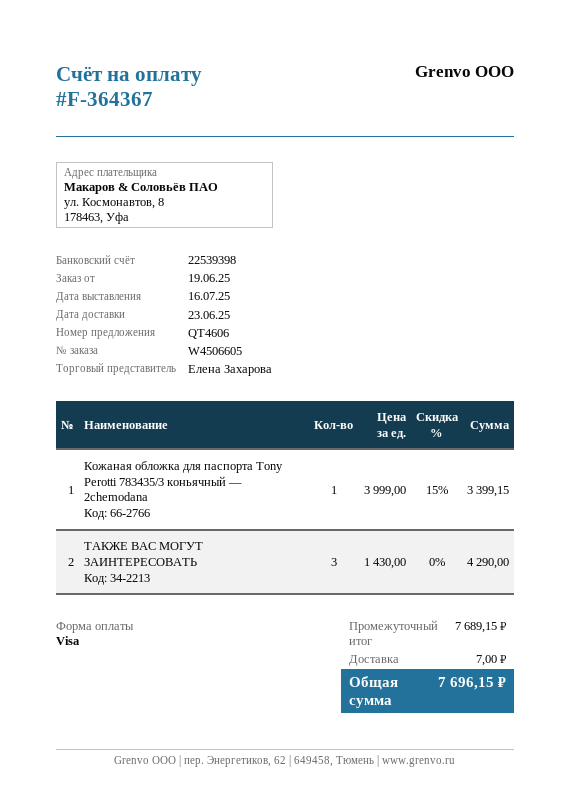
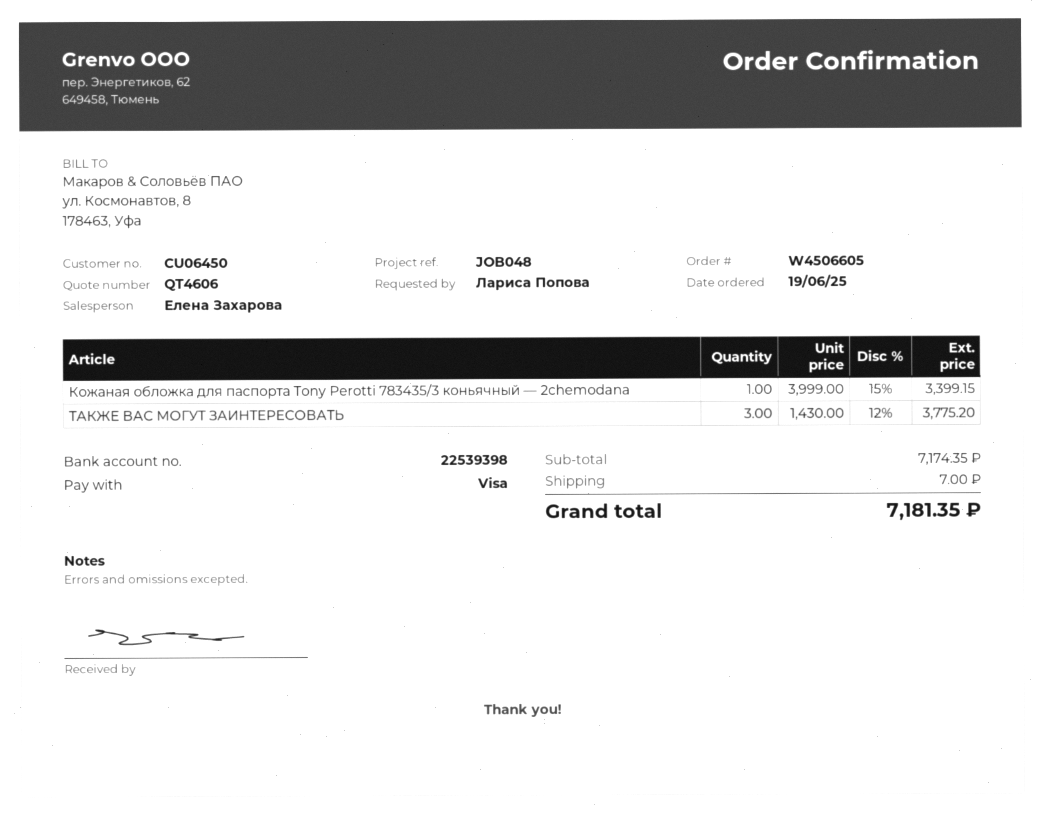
ТАКЖЕ ВАС МОГУТ ЗАИНТЕРЕСОВАТЬ: 3 x 1430.00 = 4290.00 -> 3 x 1430.00 - 12% = 3775.20
subtotal: 7689.15 -> 7174.35
total: 7696.15 -> 7181.35

